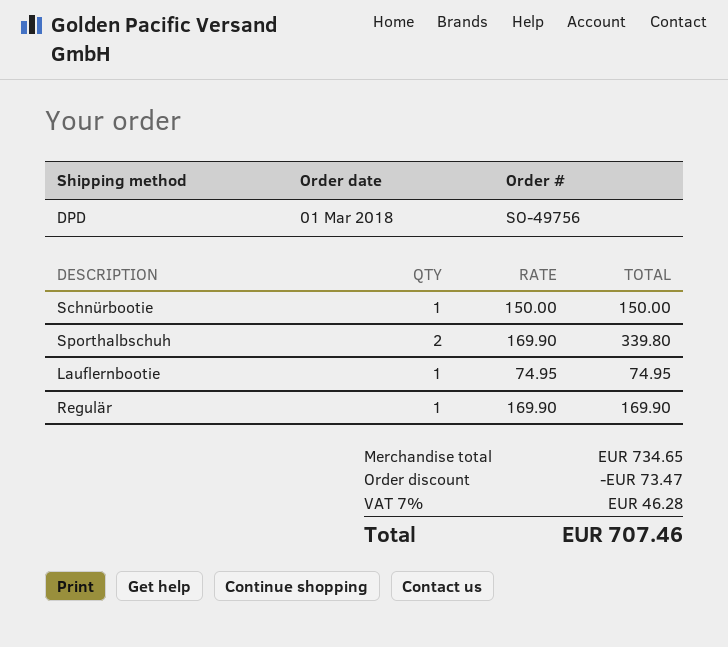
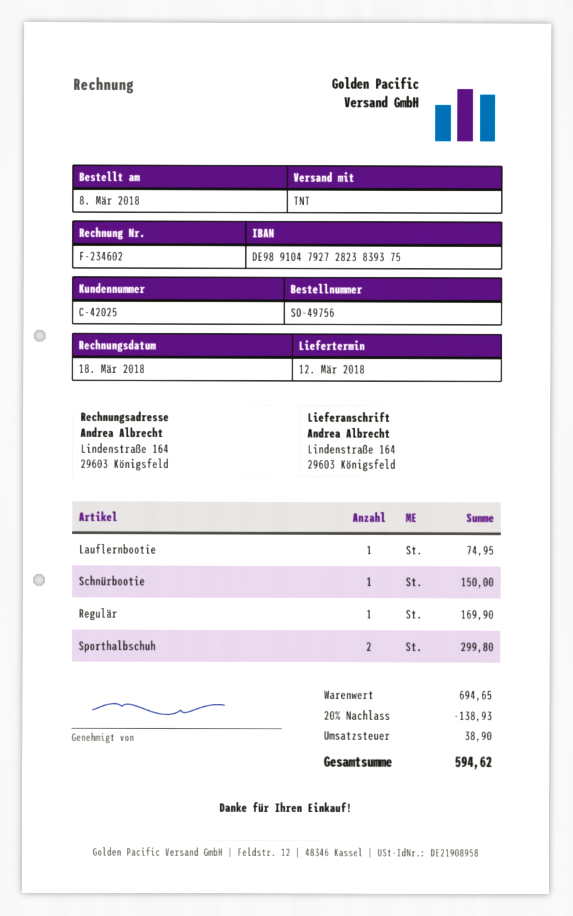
order date: 2018-03-01 -> 2018-03-08
shipping method: DPD -> TNT
Sporthalbschuh: 2 for 339.80 -> 2 for 299.80
subtotal: 734.65 -> 694.65
discount: 73.47 -> 138.93
tax: 46.28 -> 38.90
total: 707.46 -> 594.62

